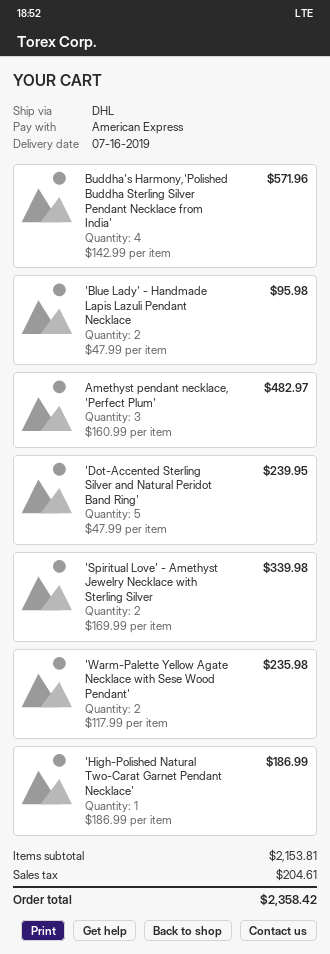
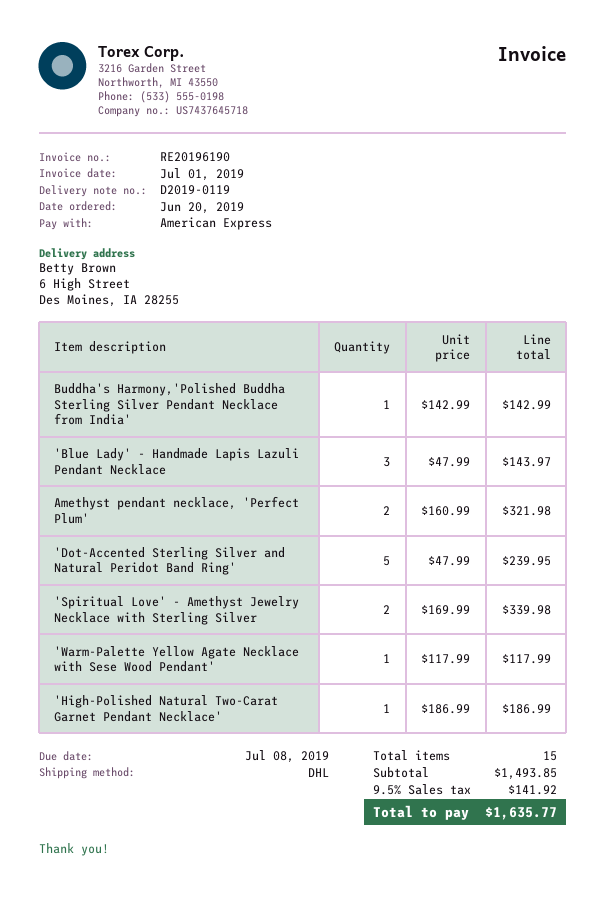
Buddha's Harmony,'Polished Buddha Sterling Silver Pendant Necklace from India': 4 x 142.99 = 571.96 -> 1 x 142.99 = 142.99
'Blue Lady' - Handmade Lapis Lazuli Pendant Necklace: 2 x 47.99 = 95.98 -> 3 x 47.99 = 143.97
Amethyst pendant necklace, 'Perfect Plum': 3 x 160.99 = 482.97 -> 2 x 160.99 = 321.98
'Warm-Palette Yellow Agate Necklace with Sese Wood Pendant': 2 x 117.99 = 235.98 -> 1 x 117.99 = 117.99
subtotal: 2153.81 -> 1493.85
tax: 204.61 -> 141.92
total: 2358.42 -> 1635.77

